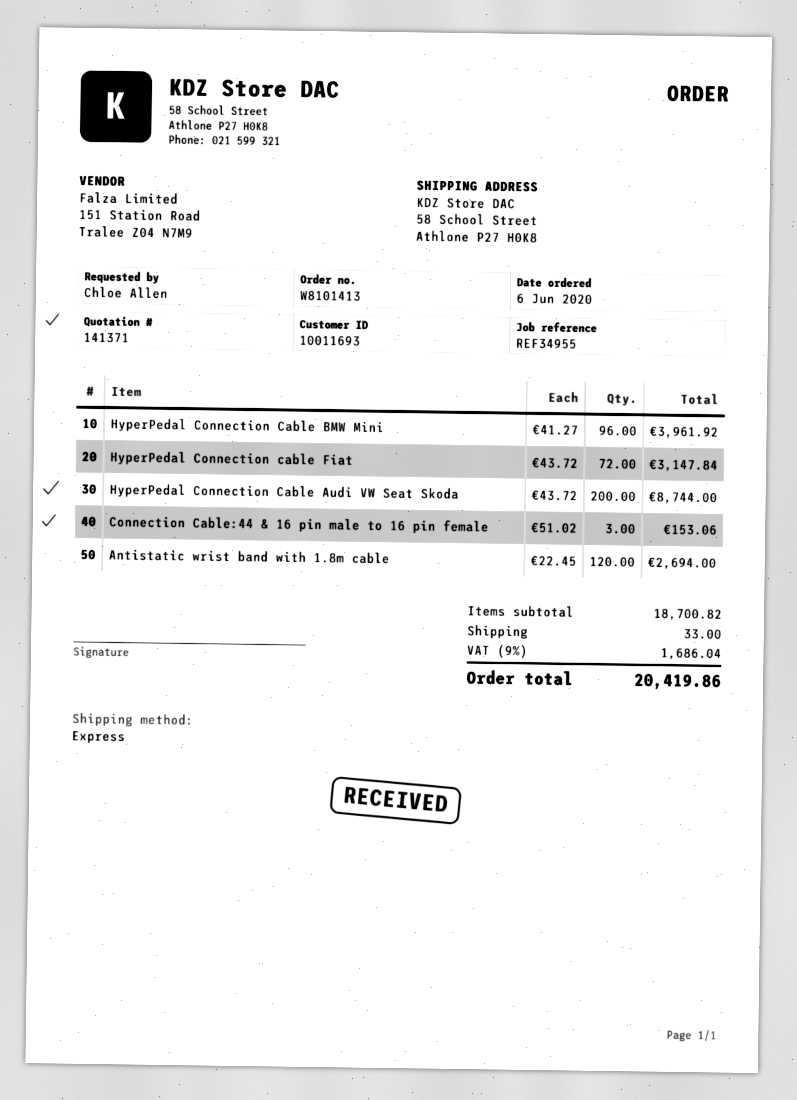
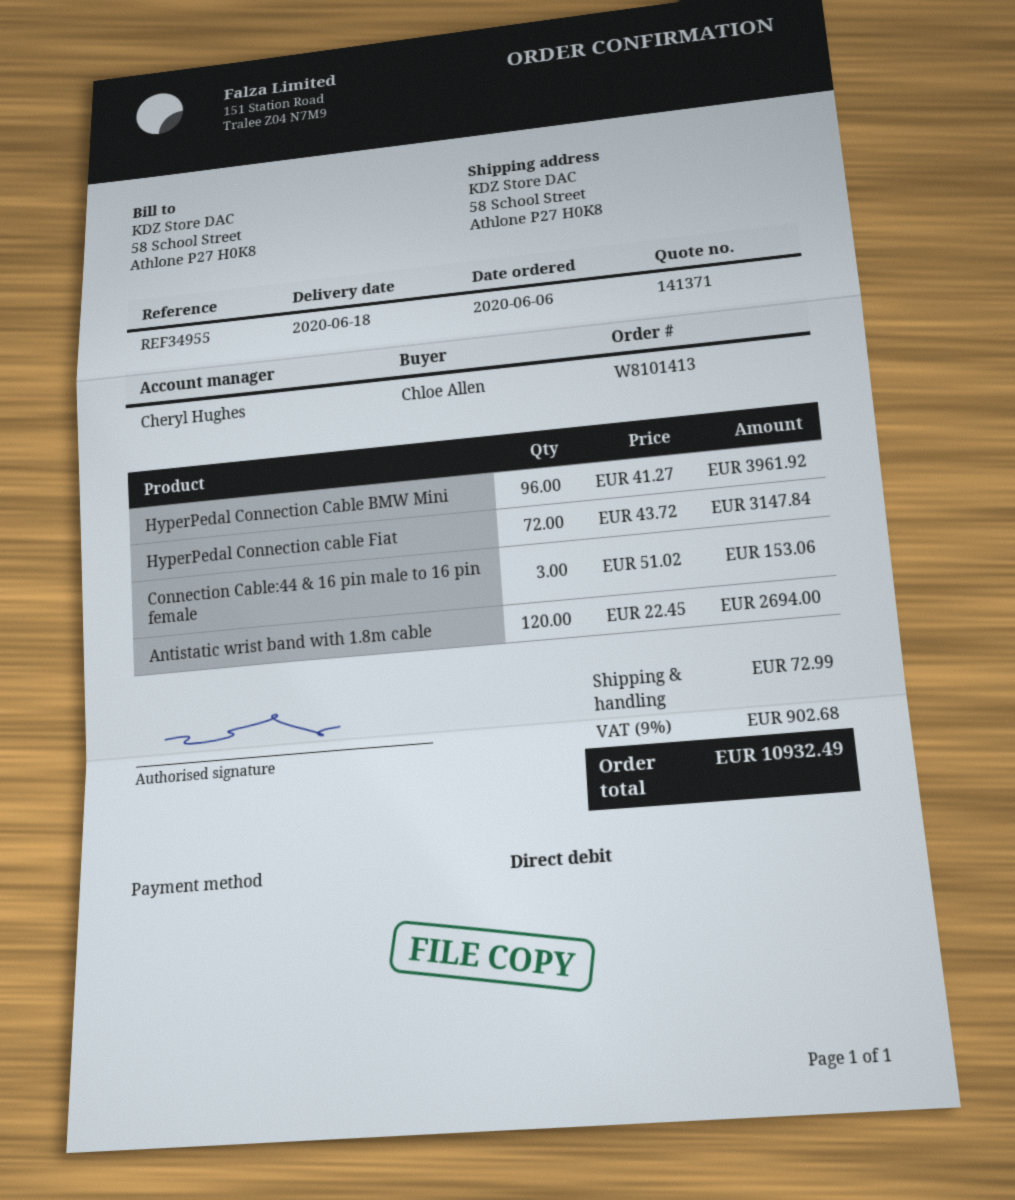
HyperPedal Connection Cable Audi VW Seat Skoda: 200 x 43.72 = 8744.00 -> none
shipping: 33.00 -> 72.99
tax: 9% = 1686.04 -> 9% = 902.68
total: 20419.86 -> 10932.49

